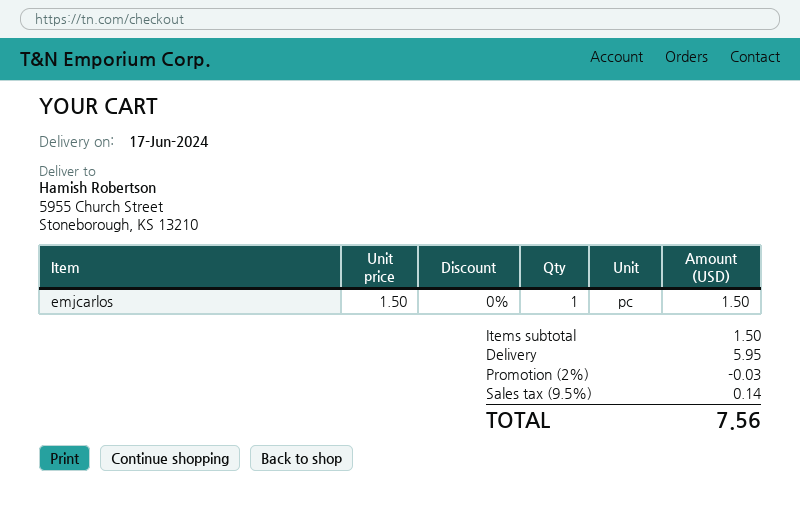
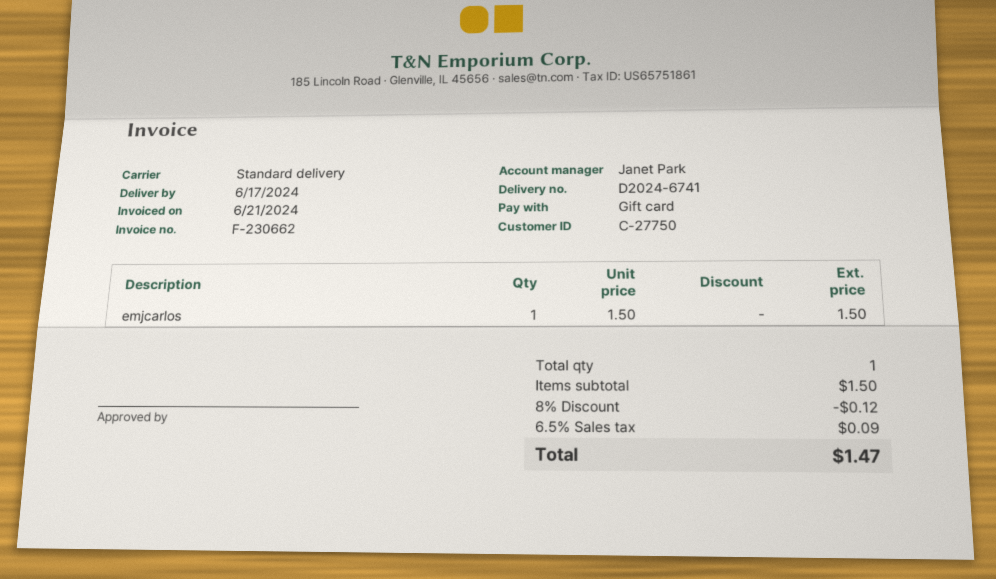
discount: 2% = 0.03 -> 8% = 0.12
shipping: 5.95 -> none
tax: 9.5% = 0.14 -> 6.5% = 0.09
total: 7.56 -> 1.47

